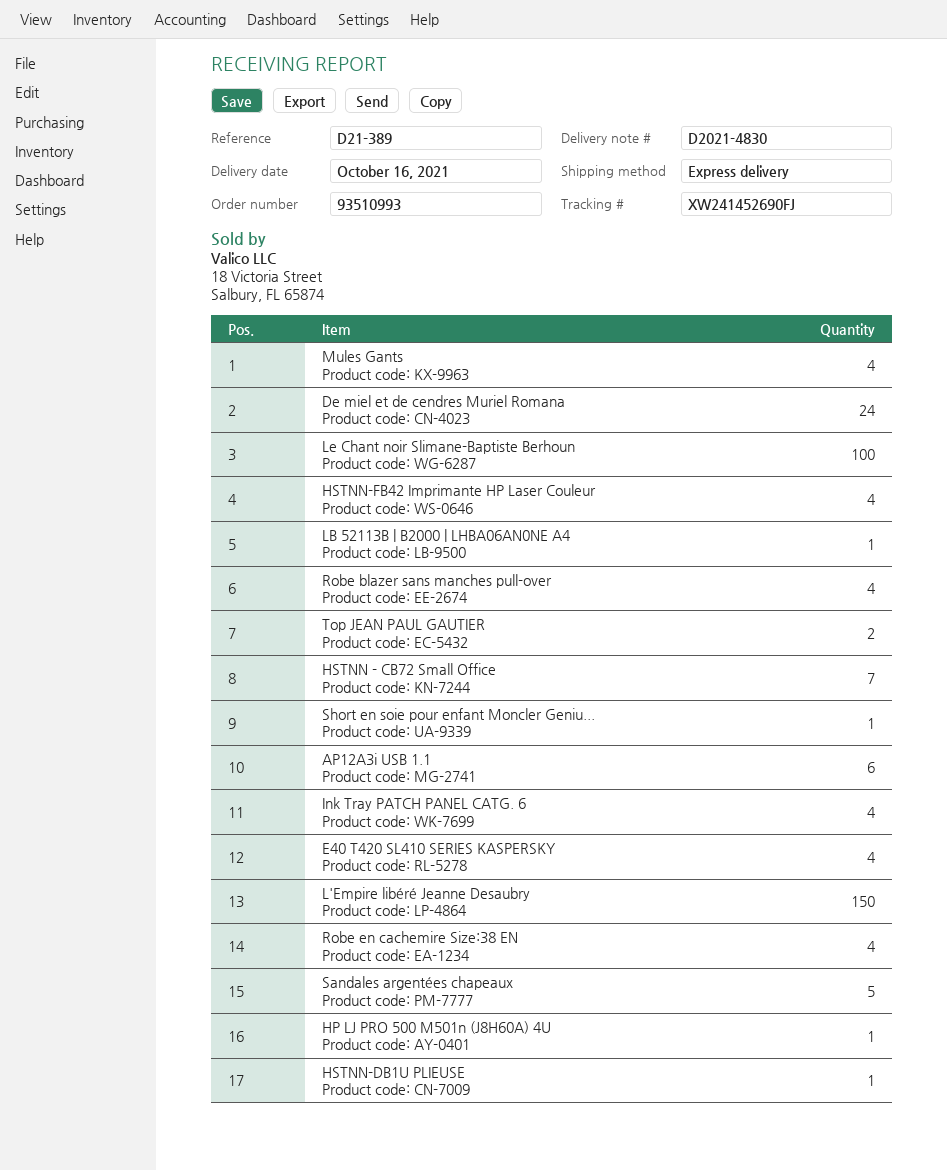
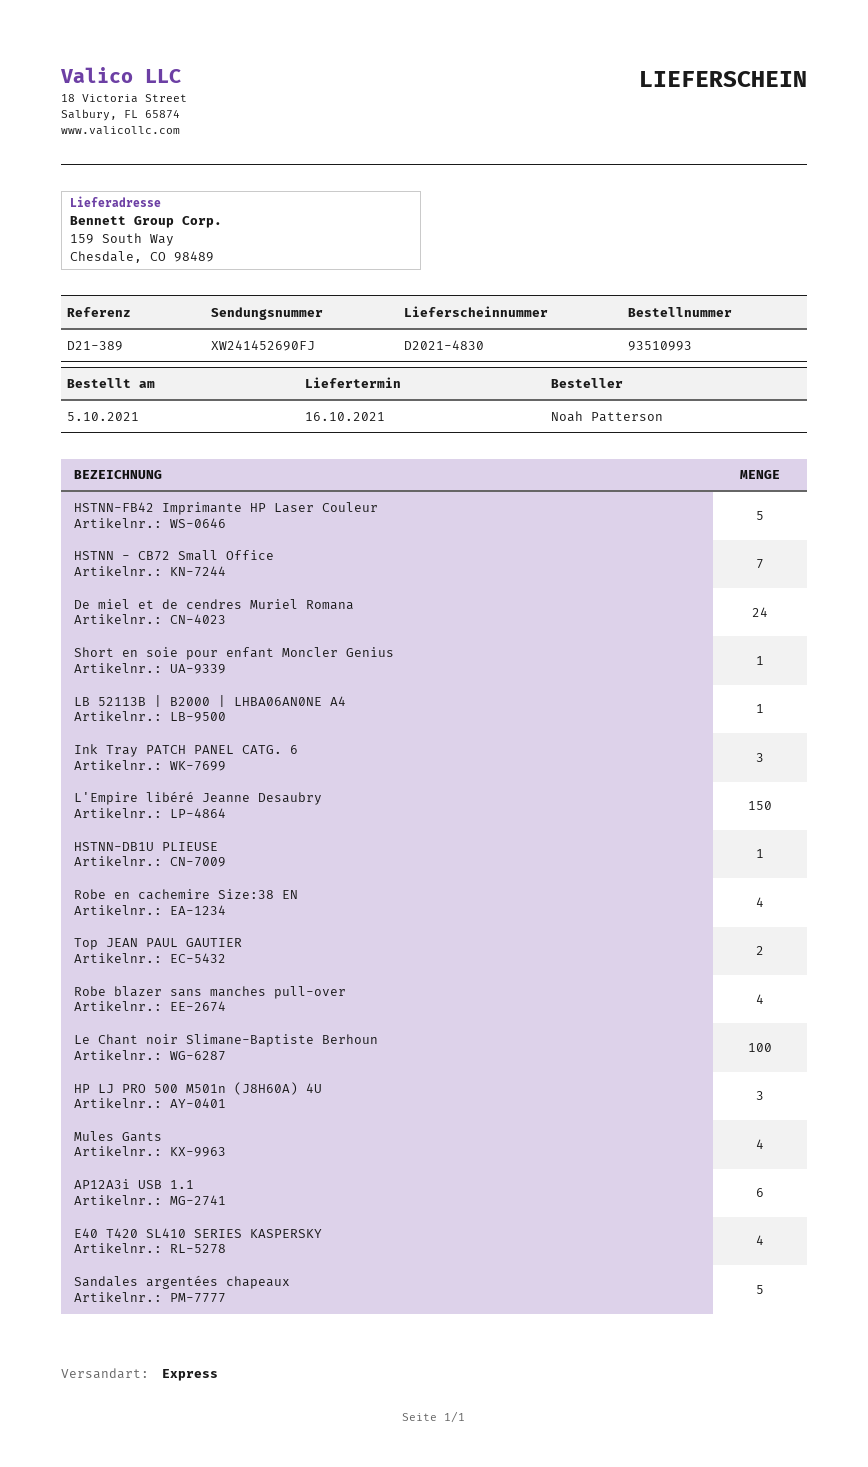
HSTNN-FB42 Imprimante HP Laser Couleur: 4 -> 5
Ink Tray PATCH PANEL CATG. 6: 4 -> 3
HP LJ PRO 500 M501n (J8H60A) 4U: 1 -> 3

